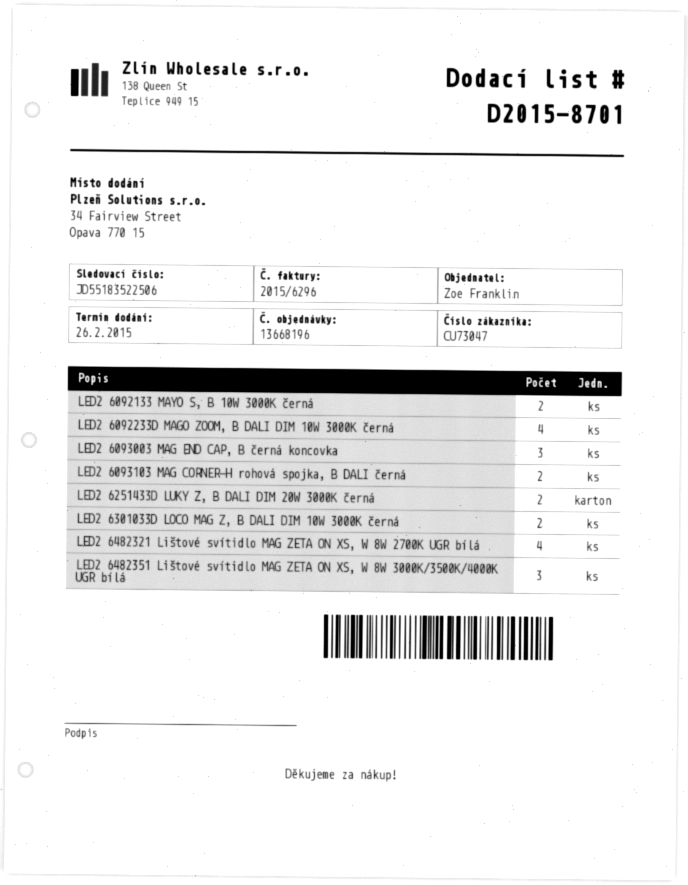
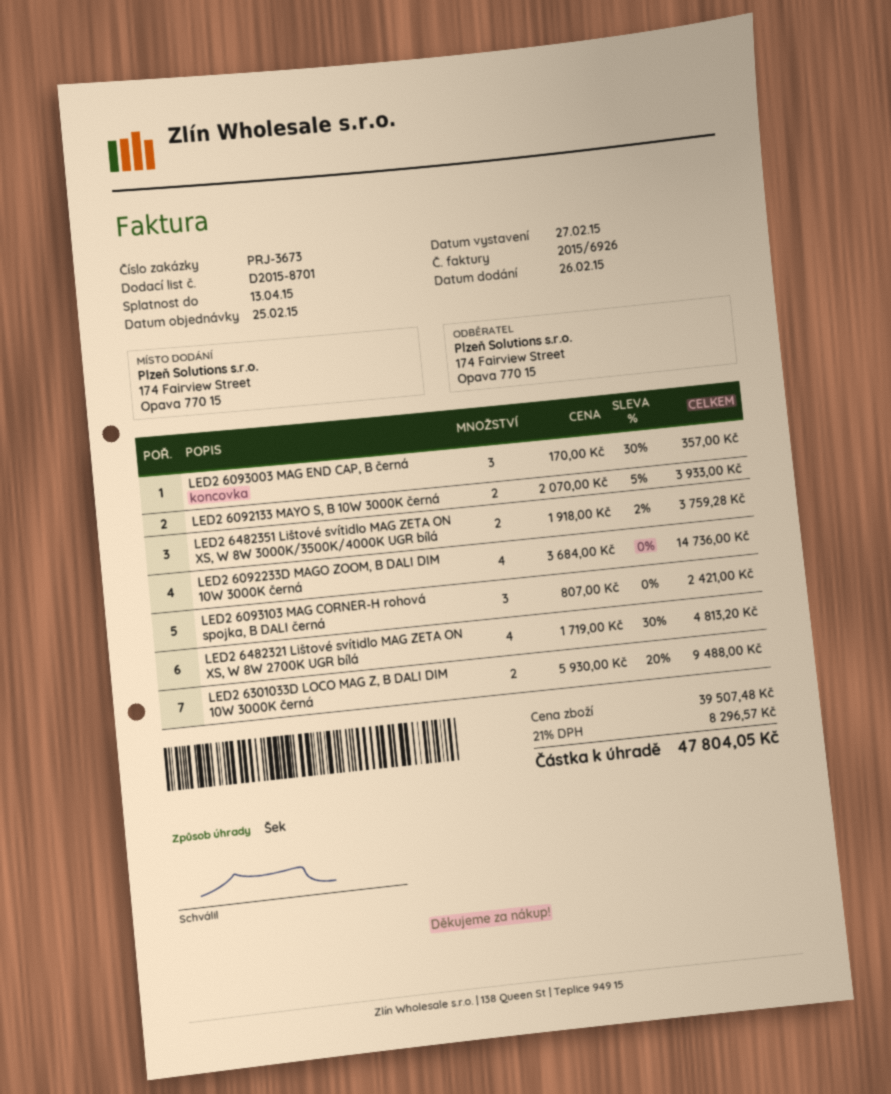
invoice number: 2015/6296 -> 2015/6926
ship to: 34 Fairview Street, Opava 770 15 -> 174 Fairview Street, Opava 770 15
LED2 6093103 MAG CORNER-H rohová spojka, B DALI černá: 2 -> 3
LED2 6251433D LUKY Z, B DALI DIM 20W 3000K černá: 2 -> none
LED2 6482351 Lištové svítidlo MAG ZETA ON XS, W 8W 3000K/3500K/4000K UGR bílá: 3 -> 2

